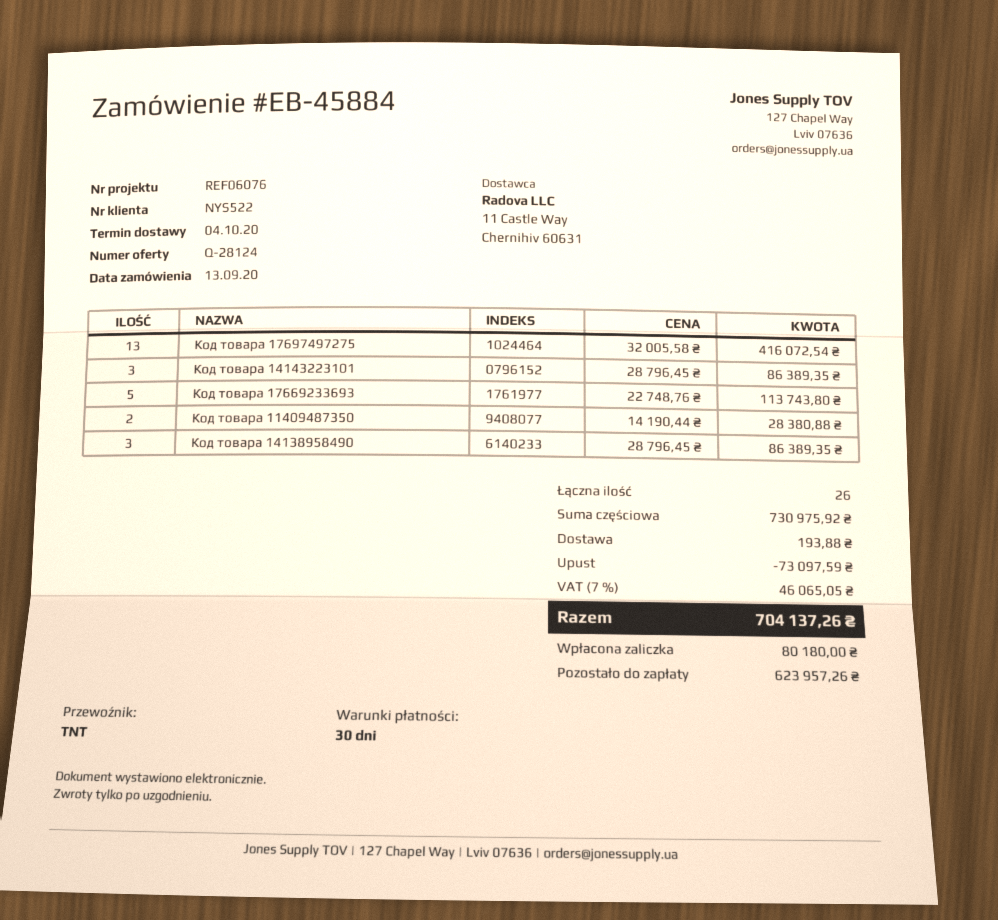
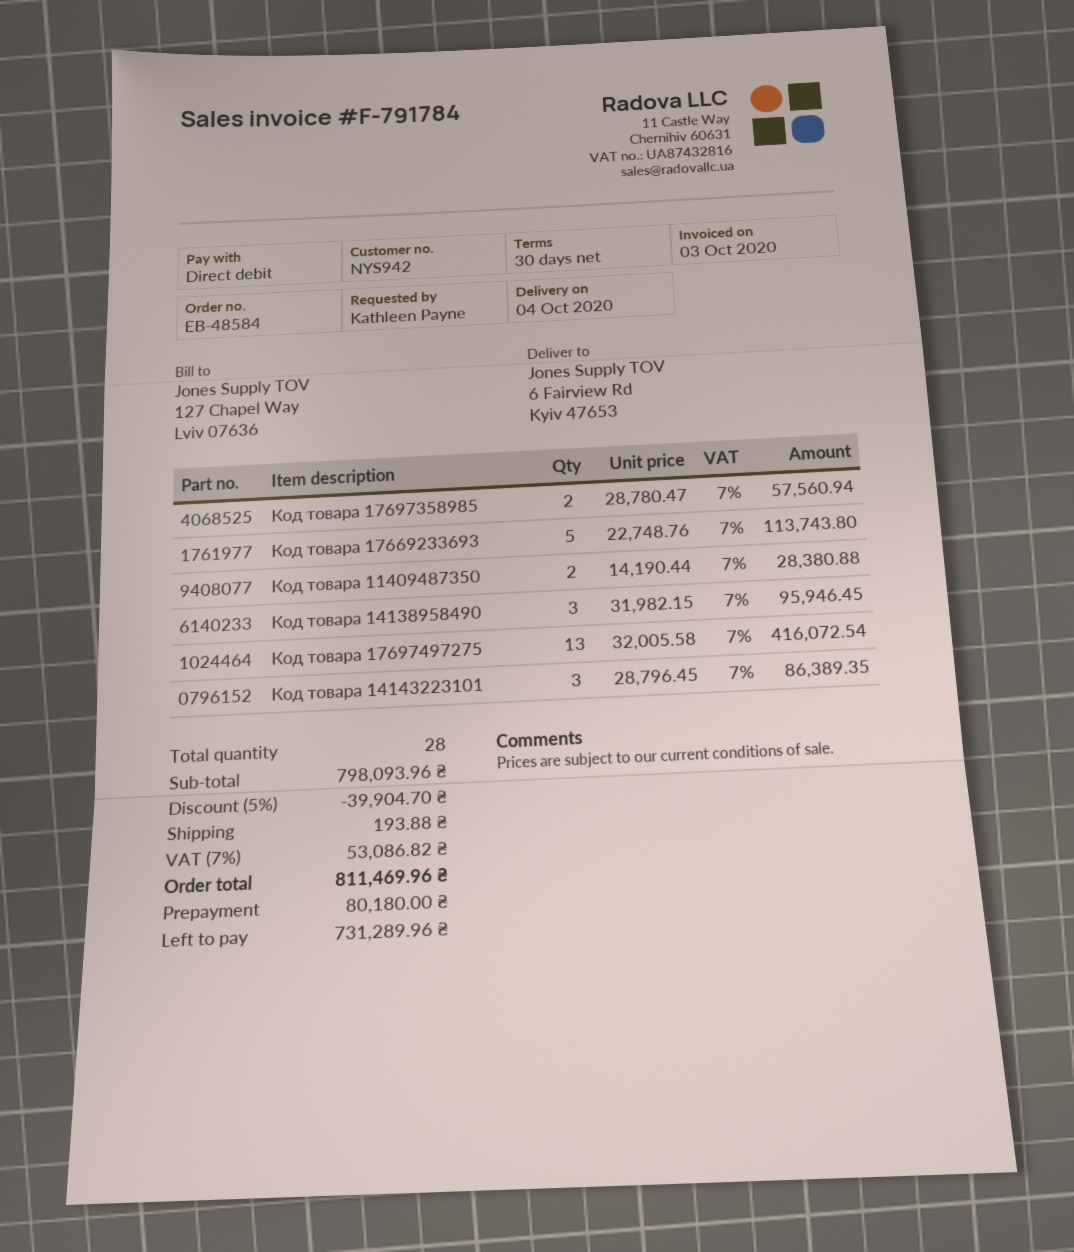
order number: EB-45884 -> EB-48584
customer number: NYS522 -> NYS942
Код товара 14138958490: 3 x 28796.45 = 86389.35 -> 3 x 31982.15 = 95946.45
Код товара 17697358985: none -> 2 x 28780.47 = 57560.94
total quantity: 26 -> 28
subtotal: 730975.92 -> 798093.96
discount: 73097.59 -> 39904.70
tax: 7% = 46065.05 -> 7% = 53086.82
total: 704137.26 -> 811469.96
balance: 623957.26 -> 731289.96

